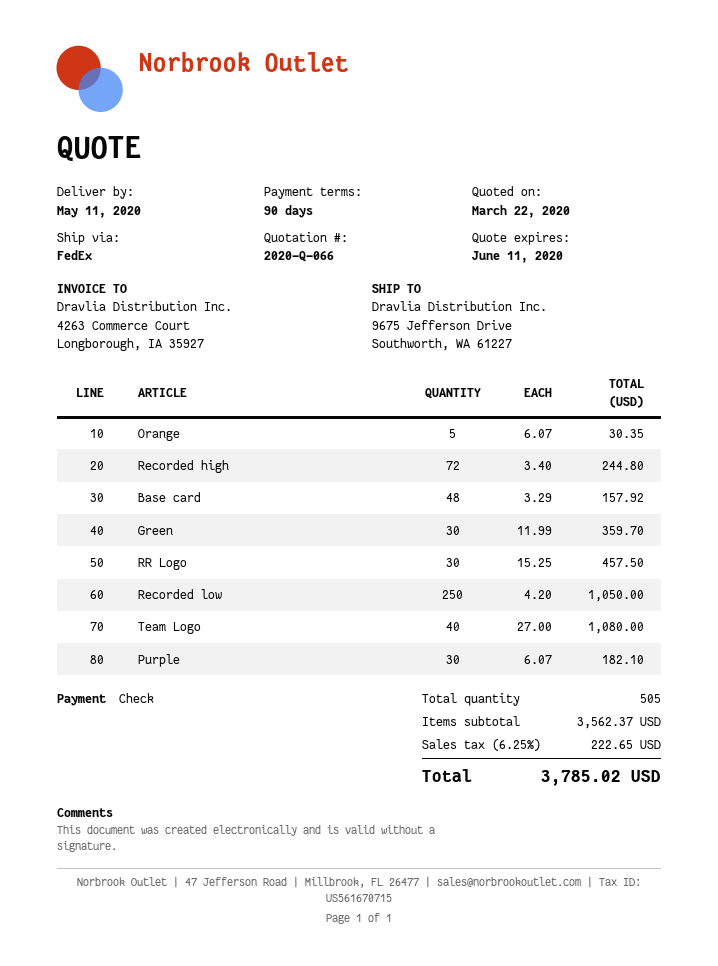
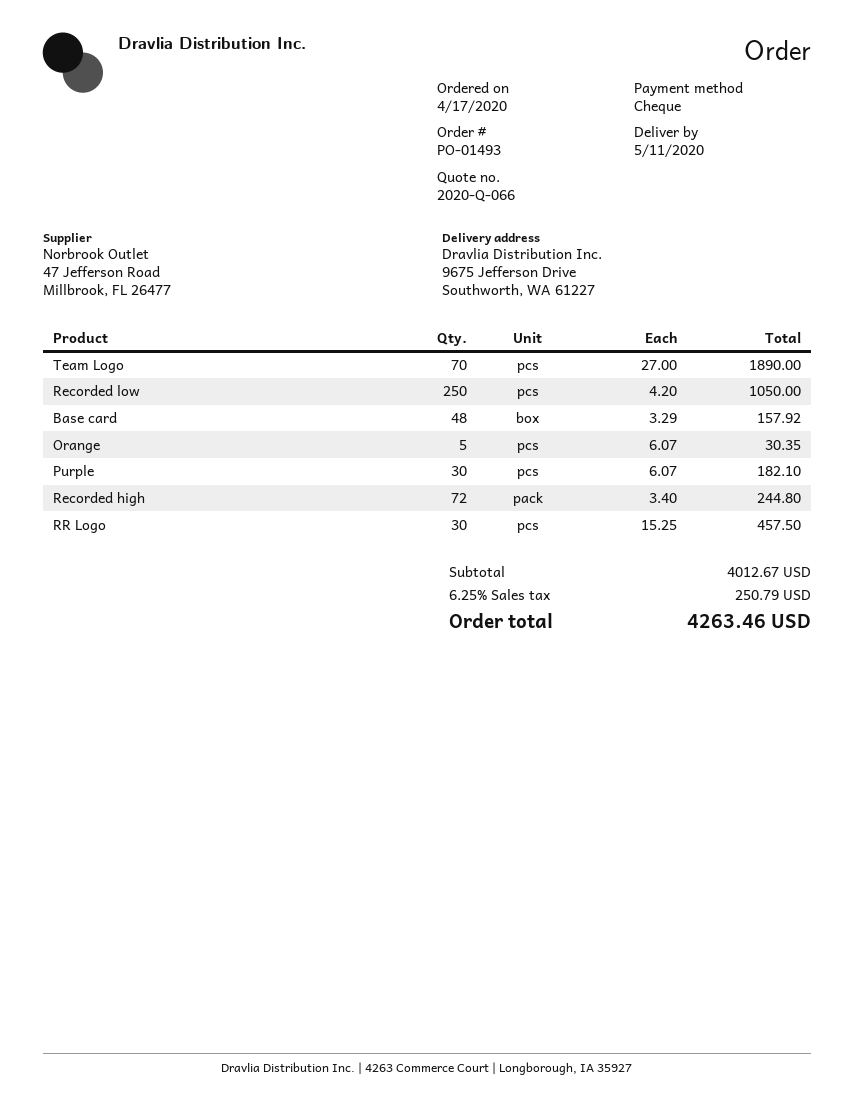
Green: 30 x 11.99 = 359.70 -> none
Team Logo: 40 x 27.00 = 1080.00 -> 70 x 27.00 = 1890.00
subtotal: 3562.37 -> 4012.67
tax: 6.25% = 222.65 -> 6.25% = 250.79
total: 3785.02 -> 4263.46

